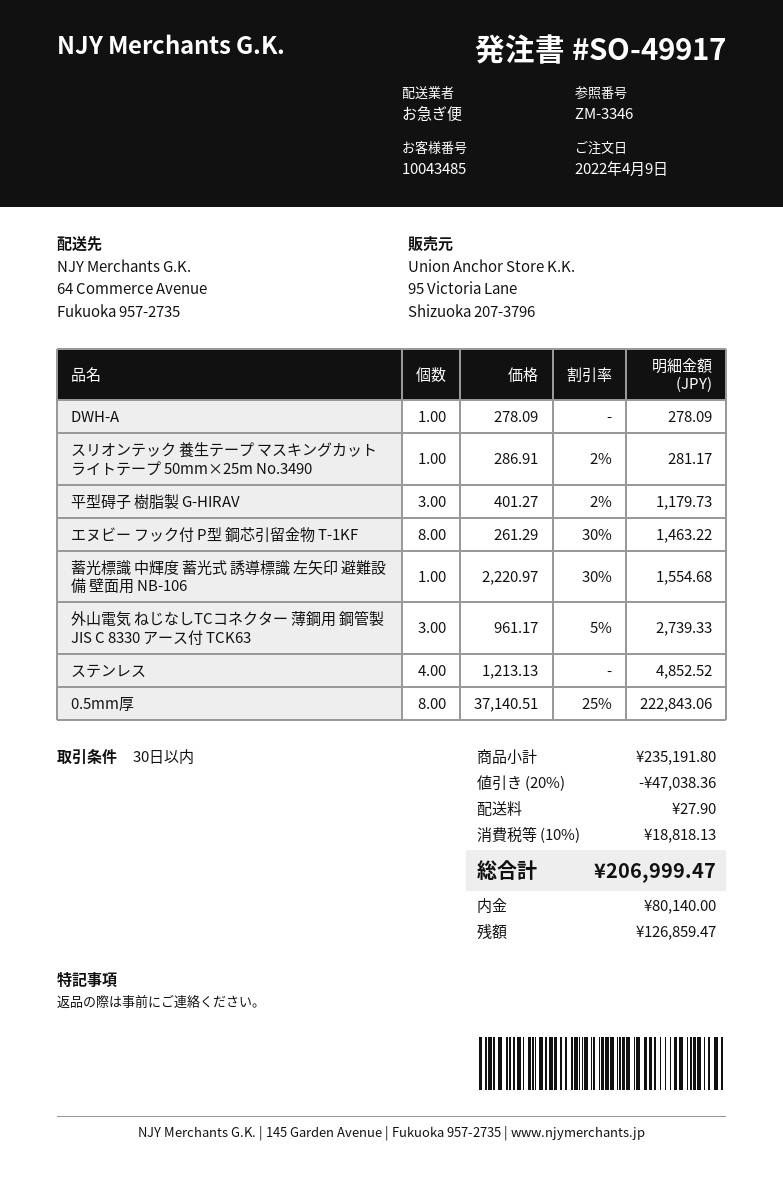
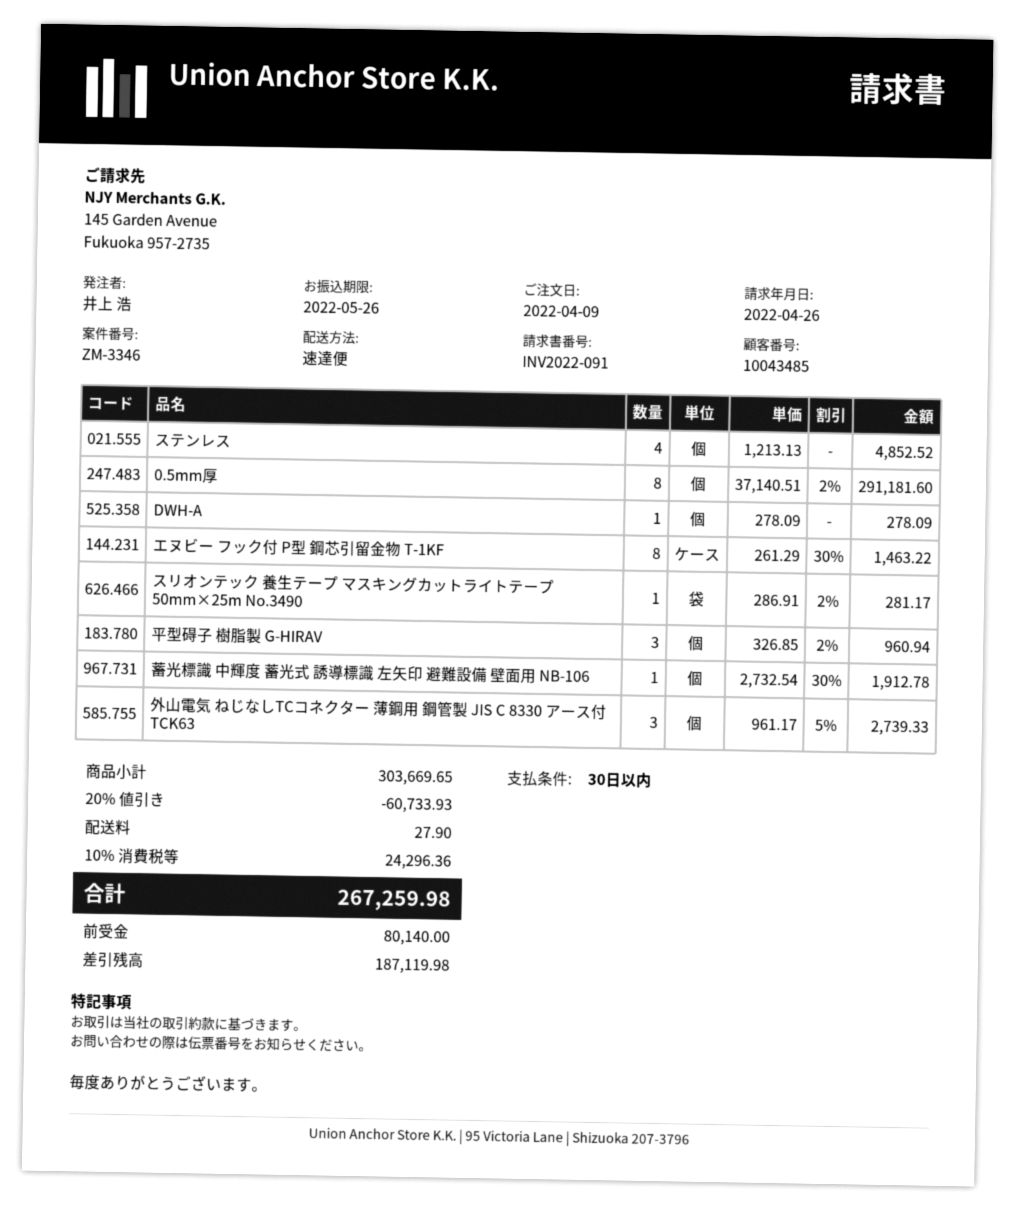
平型碍子 樹脂製 G-HIRAV: 3 x 401.27 - 2% = 1179.73 -> 3 x 326.85 - 2% = 960.94
蓄光標識 中輝度 蓄光式 誘導標識 左矢印 避難設備 壁面用 NB-106: 1 x 2220.97 - 30% = 1554.68 -> 1 x 2732.54 - 30% = 1912.78
0.5mm厚: 8 x 37140.51 - 25% = 222843.06 -> 8 x 37140.51 - 2% = 291181.60
subtotal: 235191.80 -> 303669.65
discount: 20% = 47038.36 -> 20% = 60733.93
tax: 10% = 18818.13 -> 10% = 24296.36
total: 206999.47 -> 267259.98
balance: 126859.47 -> 187119.98

